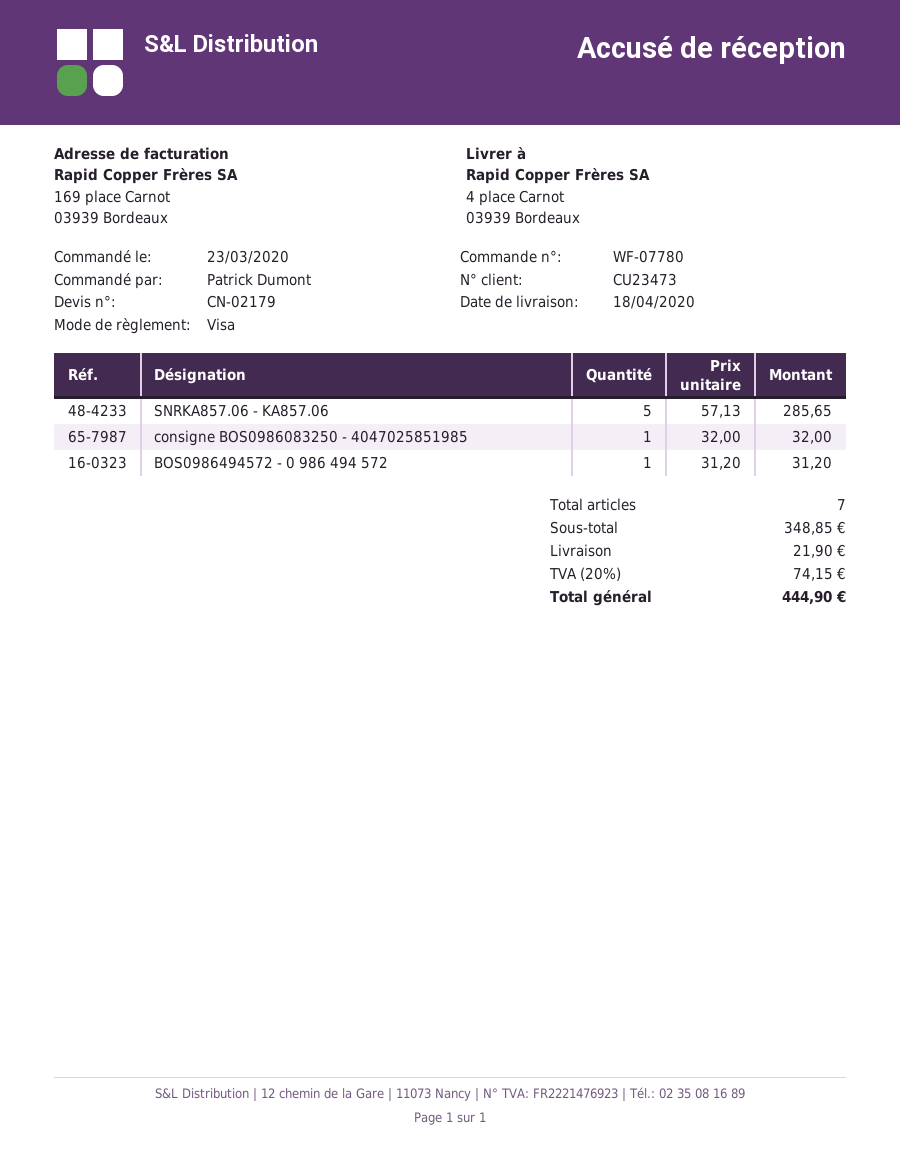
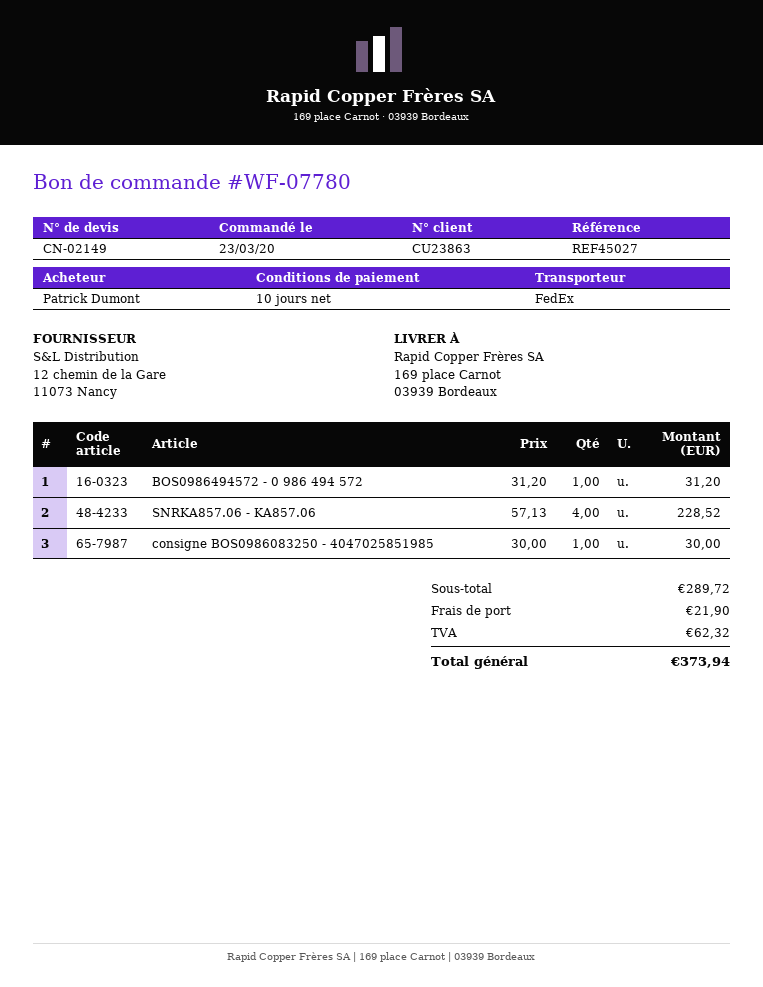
quote number: CN-02179 -> CN-02149
customer number: CU23473 -> CU23863
ship to: 4 place Carnot, 03939 Bordeaux -> 169 place Carnot, 03939 Bordeaux
SNRKA857.06 - KA857.06: 5 x 57.13 = 285.65 -> 4 x 57.13 = 228.52
consigne BOS0986083250 - 4047025851985: 1 x 32.00 = 32.00 -> 1 x 30.00 = 30.00
subtotal: 348.85 -> 289.72
tax: 74.15 -> 62.32
total: 444.90 -> 373.94

